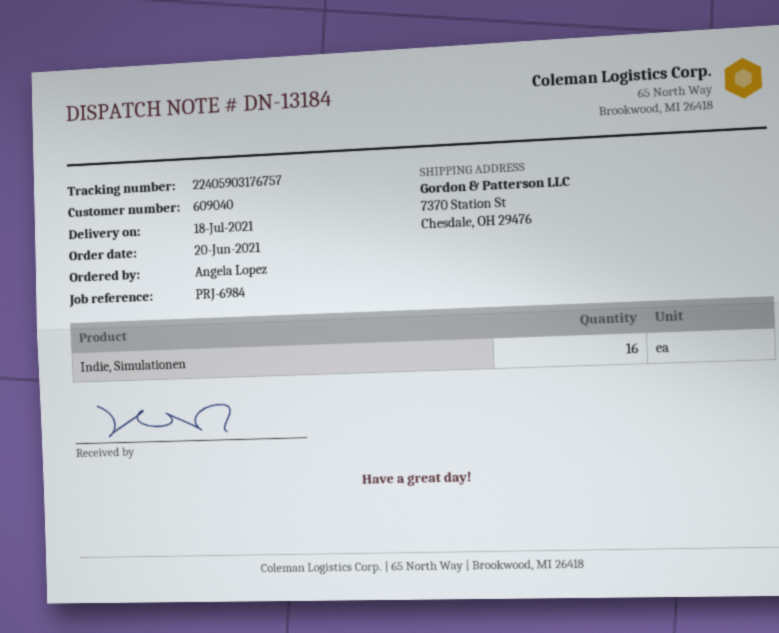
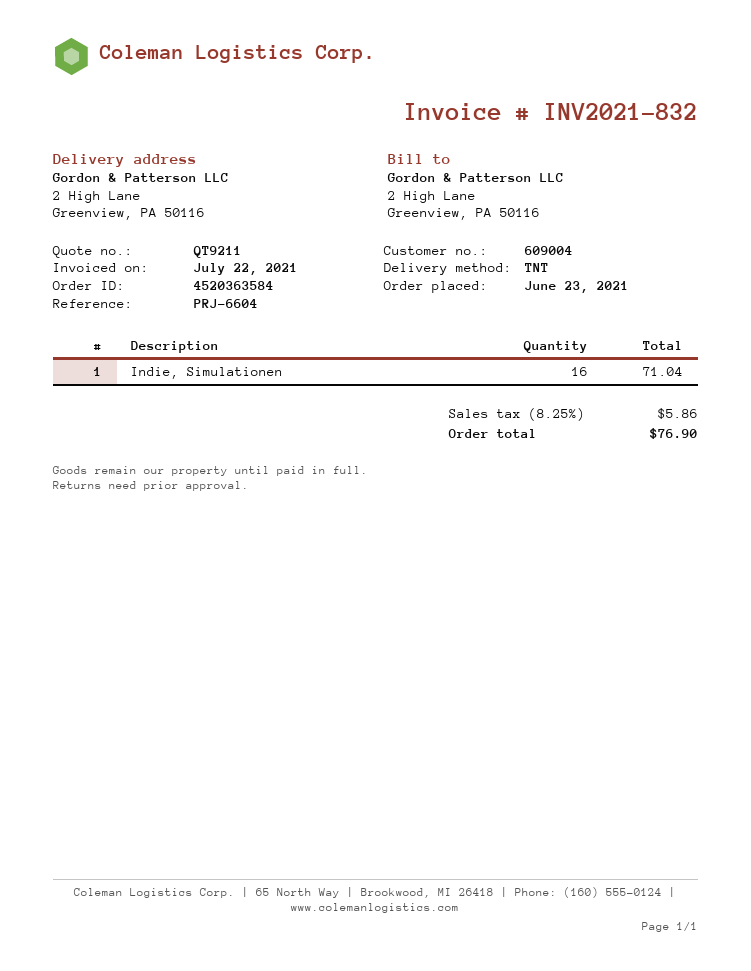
order date: 2021-06-20 -> 2021-06-23
customer number: 609040 -> 609004
reference: PRJ-6984 -> PRJ-6604
ship to: 7370 Station St, Chesdale, OH 29476 -> 2 High Lane, Greenview, PA 50116

